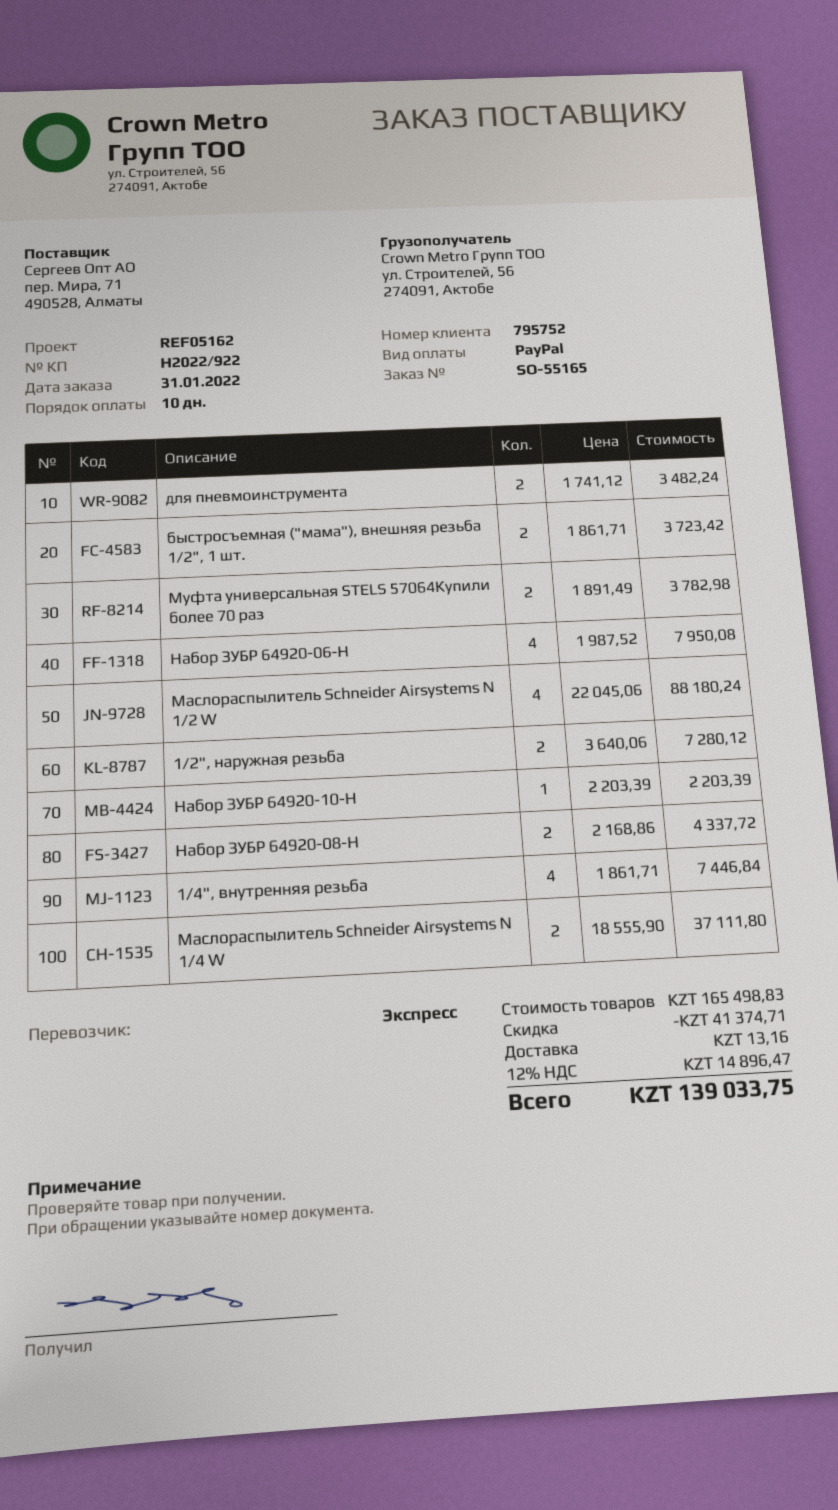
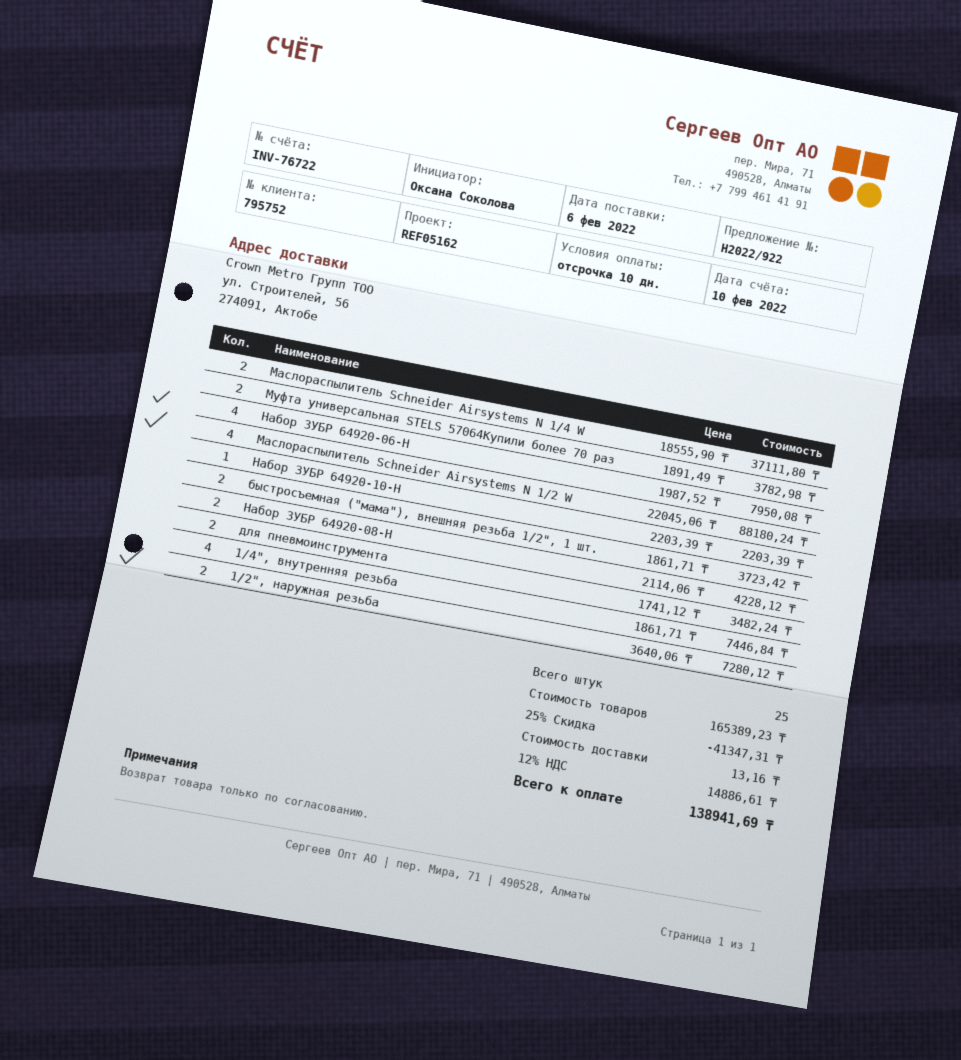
Набор ЗУБР 64920-08-H: 2 x 2168.86 = 4337.72 -> 2 x 2114.06 = 4228.12
subtotal: 165498.83 -> 165389.23
discount: 41374.71 -> 41347.31
tax: 12% = 14896.47 -> 12% = 14886.61
total: 139033.75 -> 138941.69

